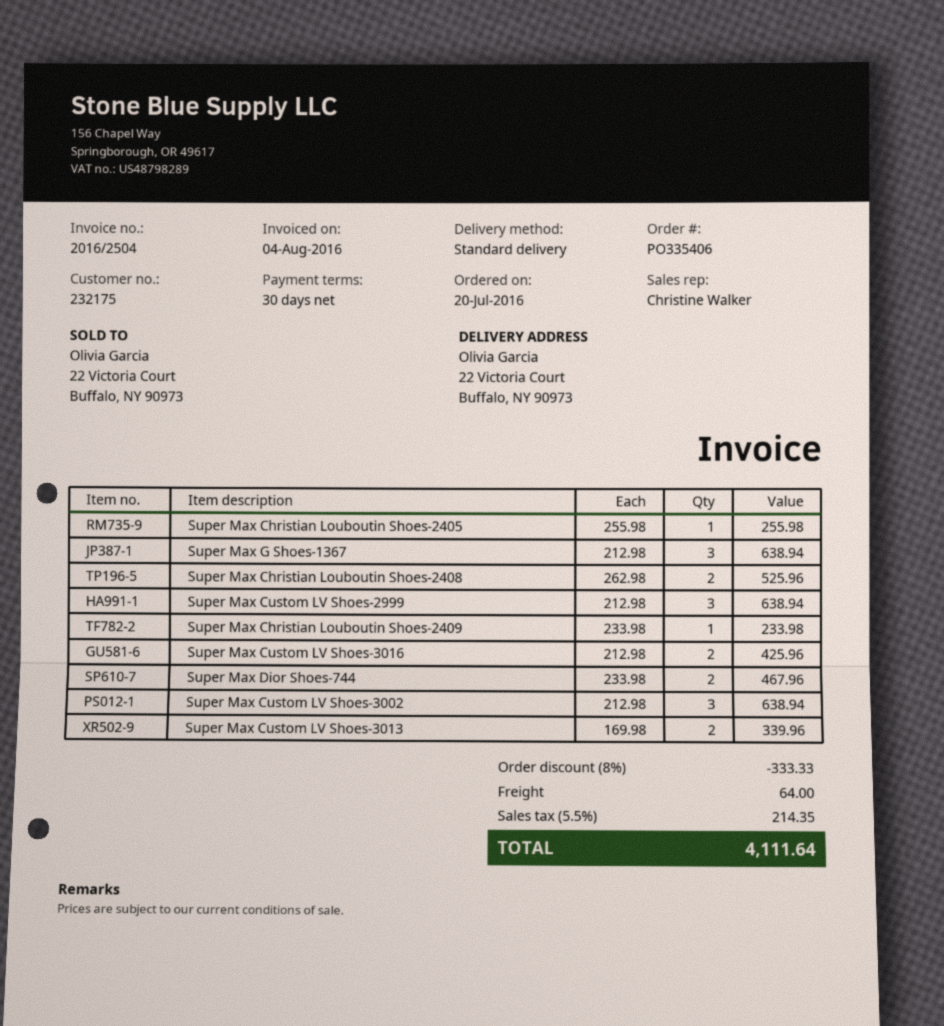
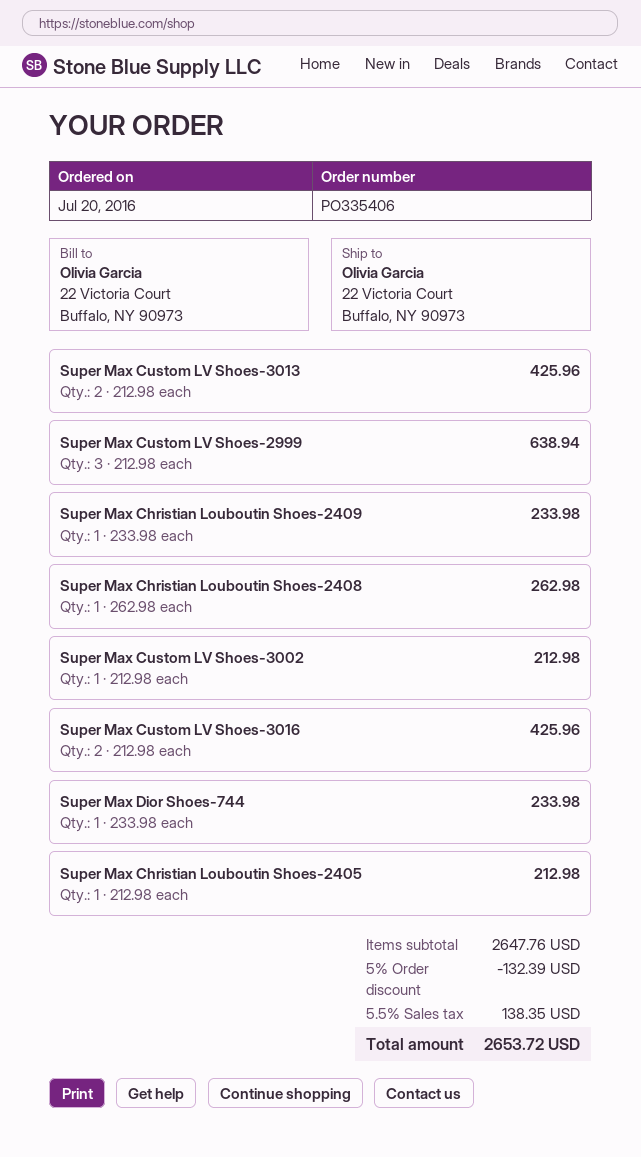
Super Max Christian Louboutin Shoes-2405: 1 x 255.98 = 255.98 -> 1 x 212.98 = 212.98
Super Max G Shoes-1367: 3 x 212.98 = 638.94 -> none
Super Max Christian Louboutin Shoes-2408: 2 x 262.98 = 525.96 -> 1 x 262.98 = 262.98
Super Max Dior Shoes-744: 2 x 233.98 = 467.96 -> 1 x 233.98 = 233.98
Super Max Custom LV Shoes-3002: 3 x 212.98 = 638.94 -> 1 x 212.98 = 212.98
Super Max Custom LV Shoes-3013: 2 x 169.98 = 339.96 -> 2 x 212.98 = 425.96
discount: 8% = 333.33 -> 5% = 132.39
shipping: 64.00 -> none
tax: 5.5% = 214.35 -> 5.5% = 138.35
total: 4111.64 -> 2653.72

